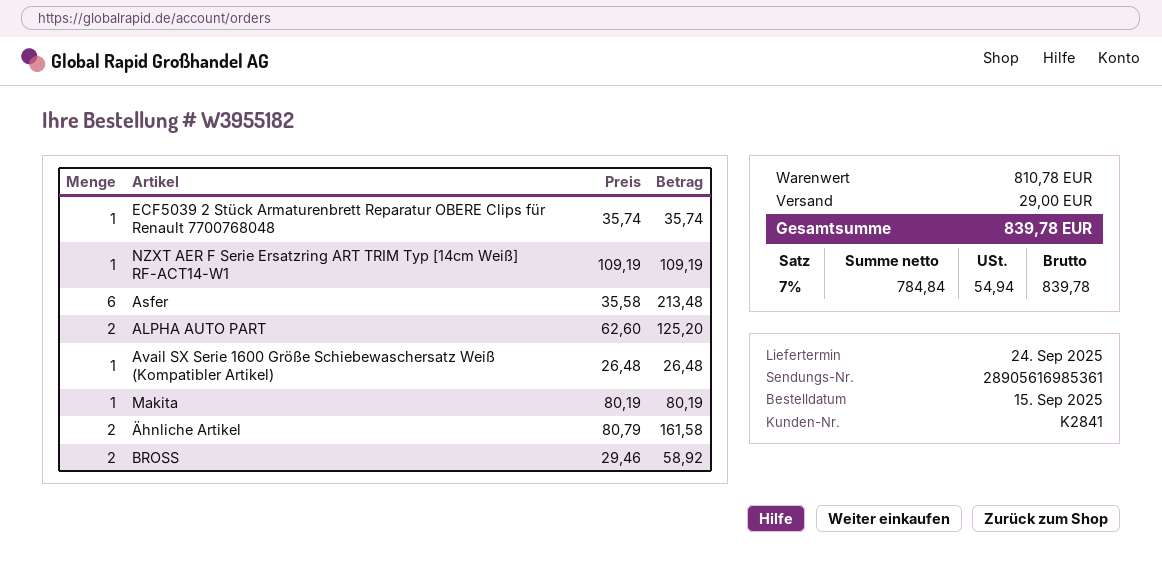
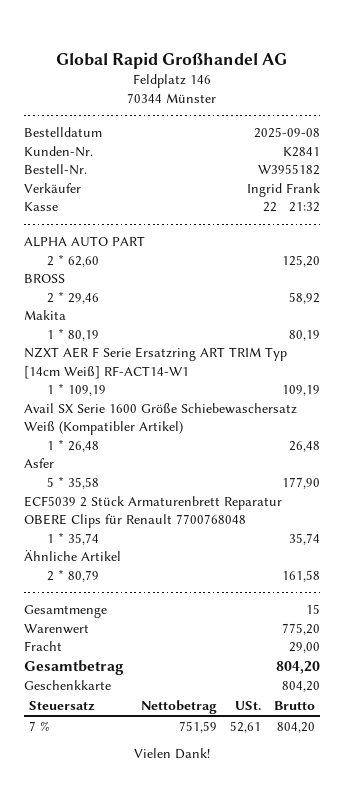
order date: 2025-09-15 -> 2025-09-08
Asfer: 6 x 35.58 = 213.48 -> 5 x 35.58 = 177.90
subtotal: 810.78 -> 775.20
net: 784.84 -> 751.59
tax: 7% = 54.94 -> 7% = 52.61
total: 839.78 -> 804.20

